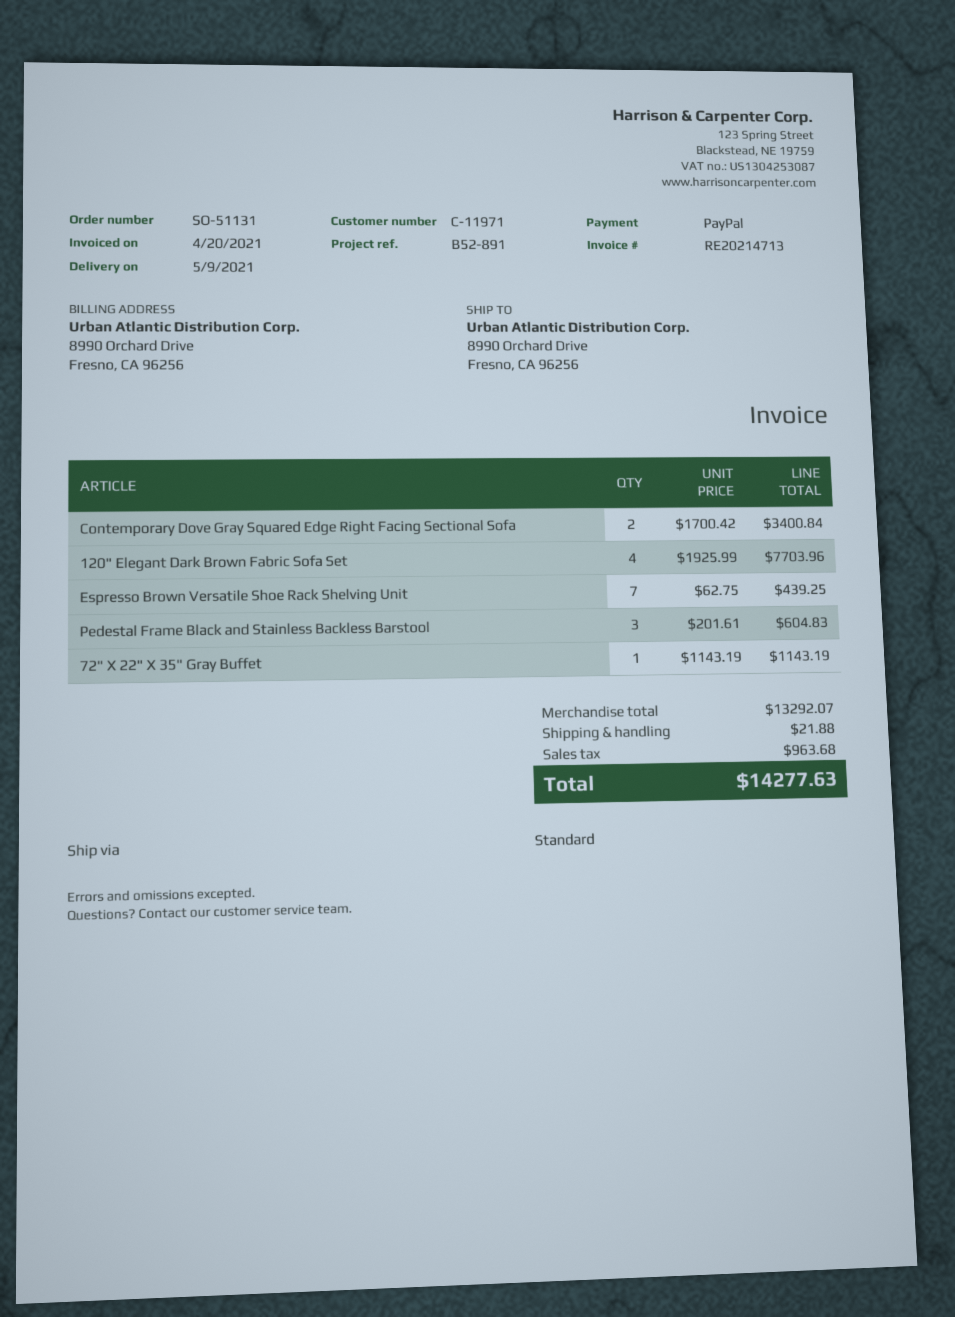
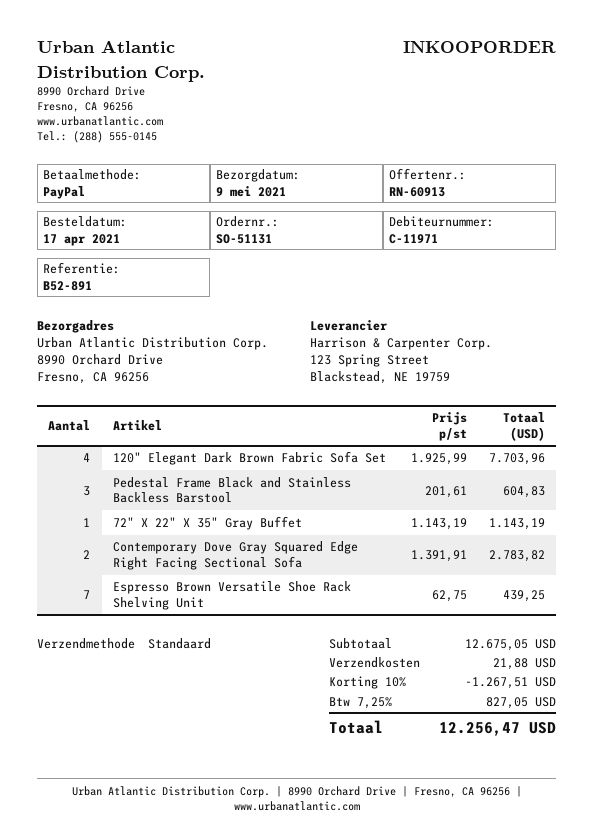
Contemporary Dove Gray Squared Edge Right Facing Sectional Sofa: 2 x 1700.42 = 3400.84 -> 2 x 1391.91 = 2783.82
subtotal: 13292.07 -> 12675.05
discount: none -> 10% = 1267.51
tax: 963.68 -> 827.05
total: 14277.63 -> 12256.47

